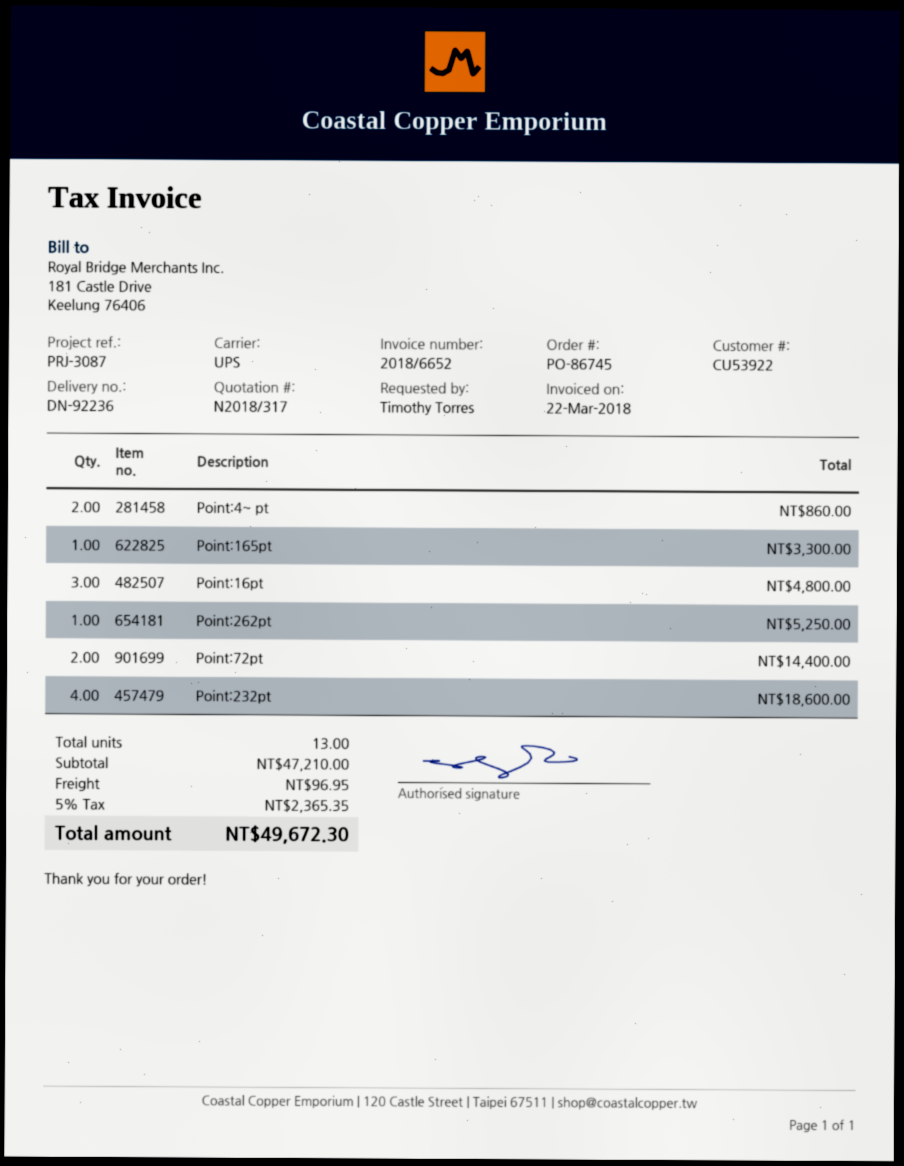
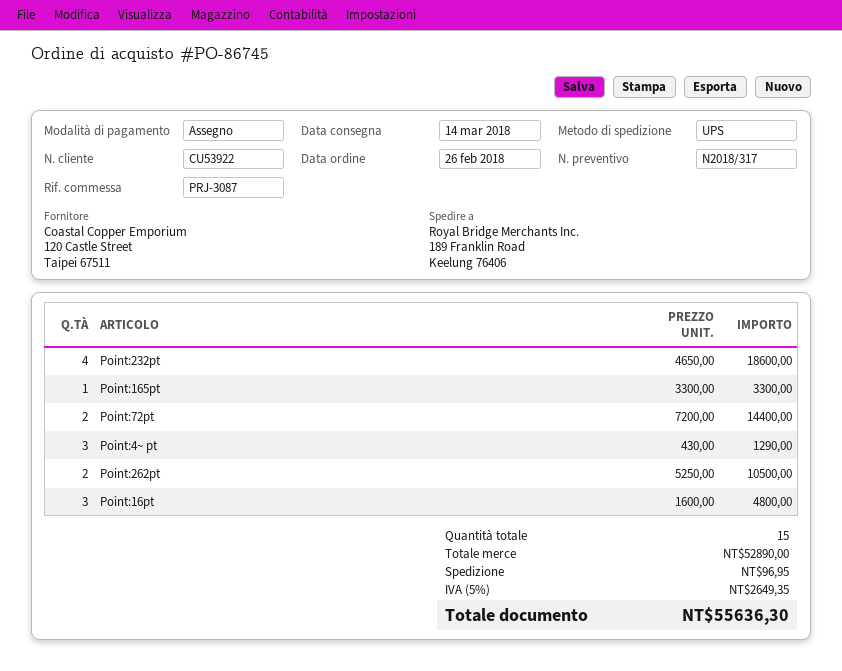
Point:4~ pt: 2 for 860.00 -> 3 for 1290.00
Point:262pt: 1 for 5250.00 -> 2 for 10500.00
total quantity: 13 -> 15
subtotal: 47210.00 -> 52890.00
tax: 5% = 2365.35 -> 5% = 2649.35
total: 49672.30 -> 55636.30

